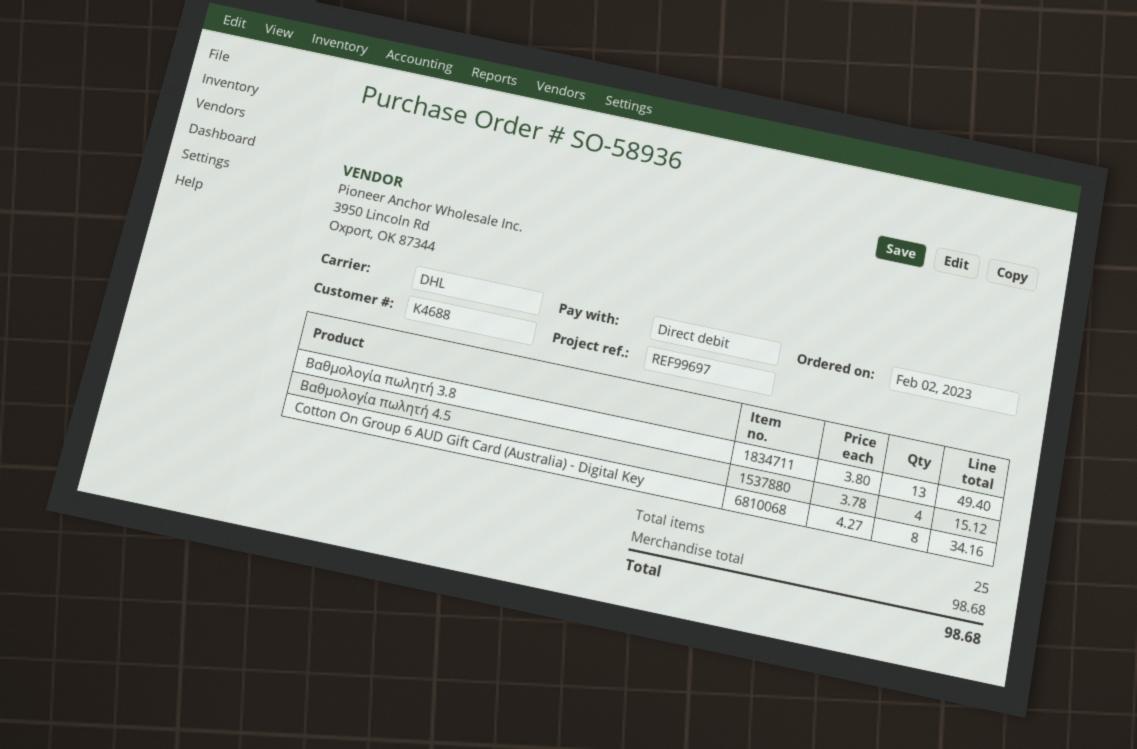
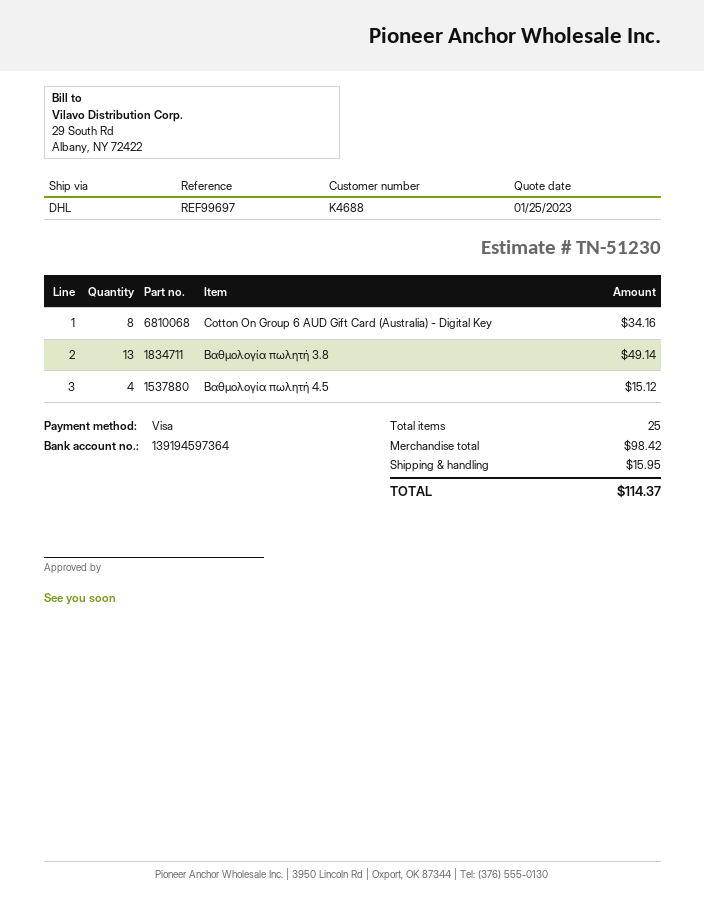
payment method: direct debit -> Visa
Βαθμολογία πωλητή 3.8: 13 for 49.40 -> 13 for 49.14
subtotal: 98.68 -> 98.42
shipping: none -> 15.95
total: 98.68 -> 114.37

